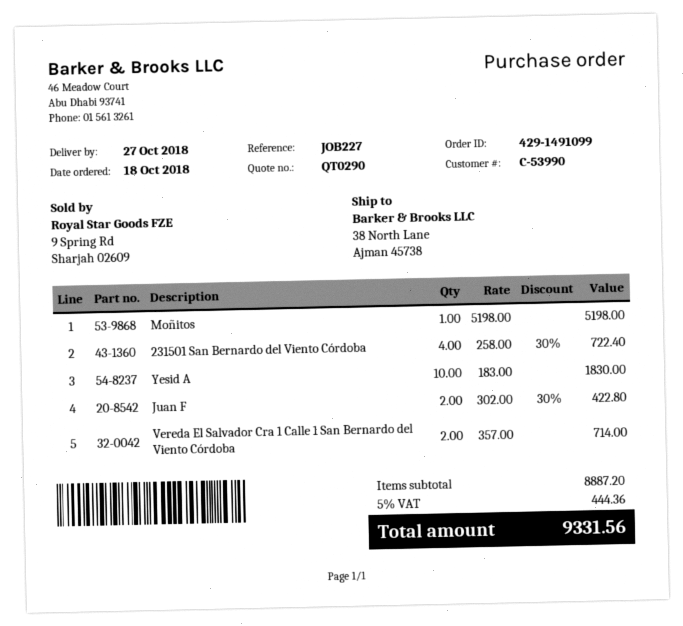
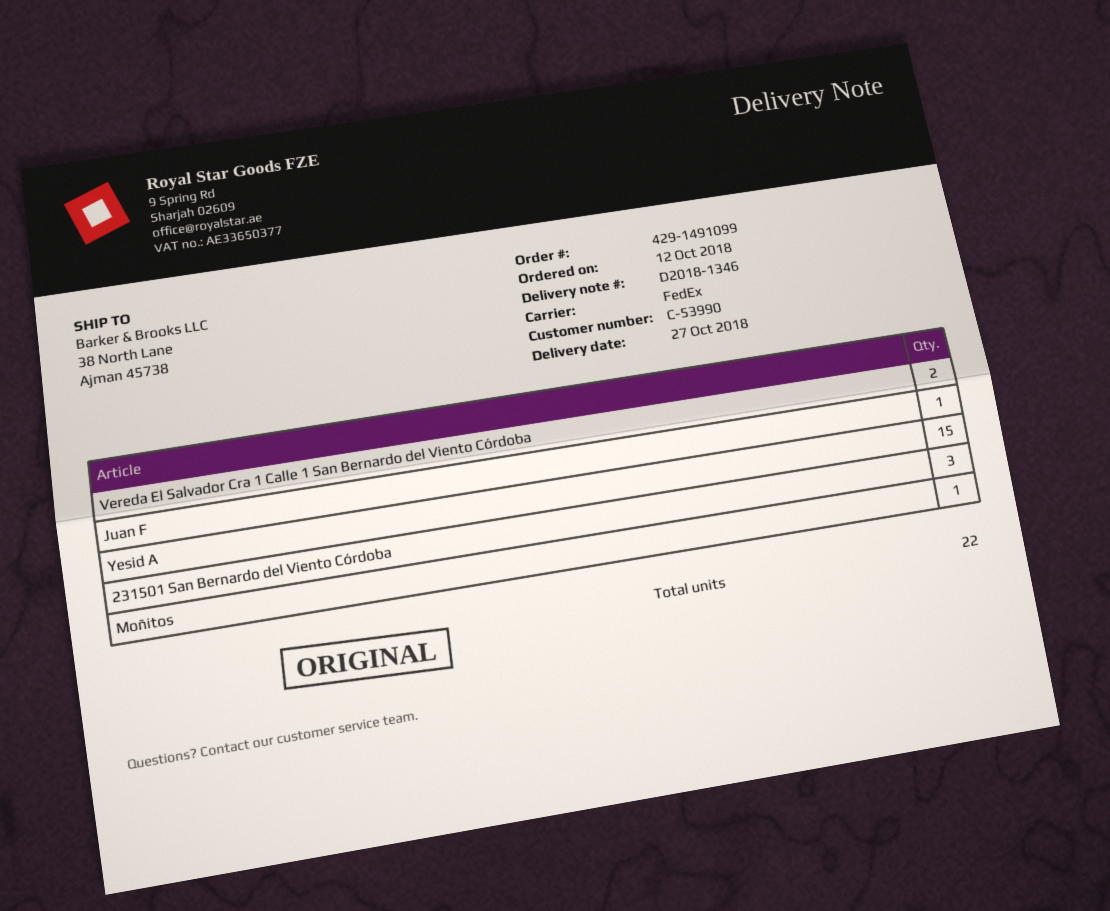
order date: 2018-10-18 -> 2018-10-12
231501 San Bernardo del Viento Córdoba: 4 -> 3
Yesid A: 10 -> 15
Juan F: 2 -> 1

